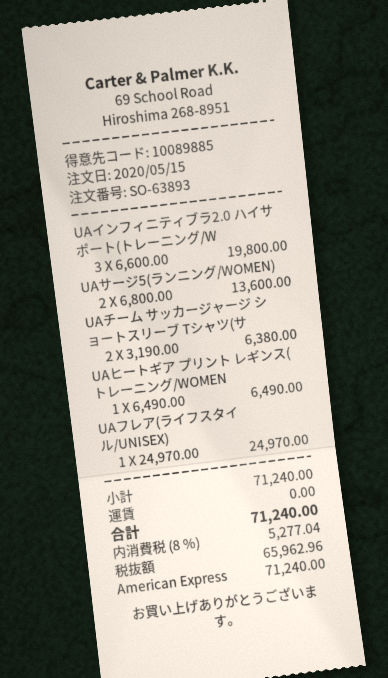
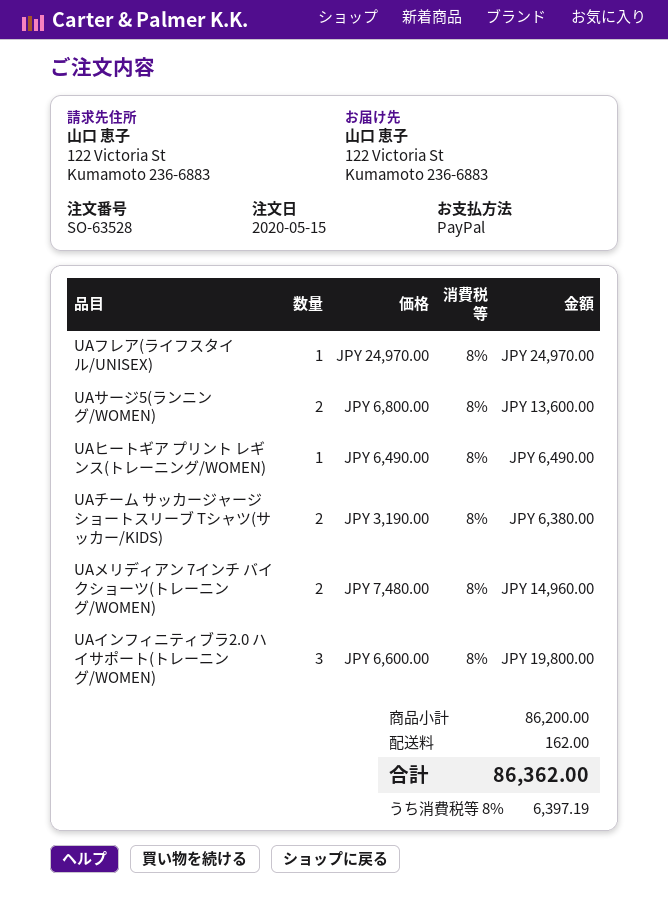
order number: SO-63893 -> SO-63528
payment method: American Express -> PayPal
UAメリディアン 7インチ バイクショーツ(トレーニング/WOMEN): none -> 2 x 7480.00 = 14960.00
subtotal: 71240.00 -> 86200.00
shipping: 0.00 -> 162.00
tax: 8% = 5277.04 -> 8% = 6397.19
total: 71240.00 -> 86362.00

